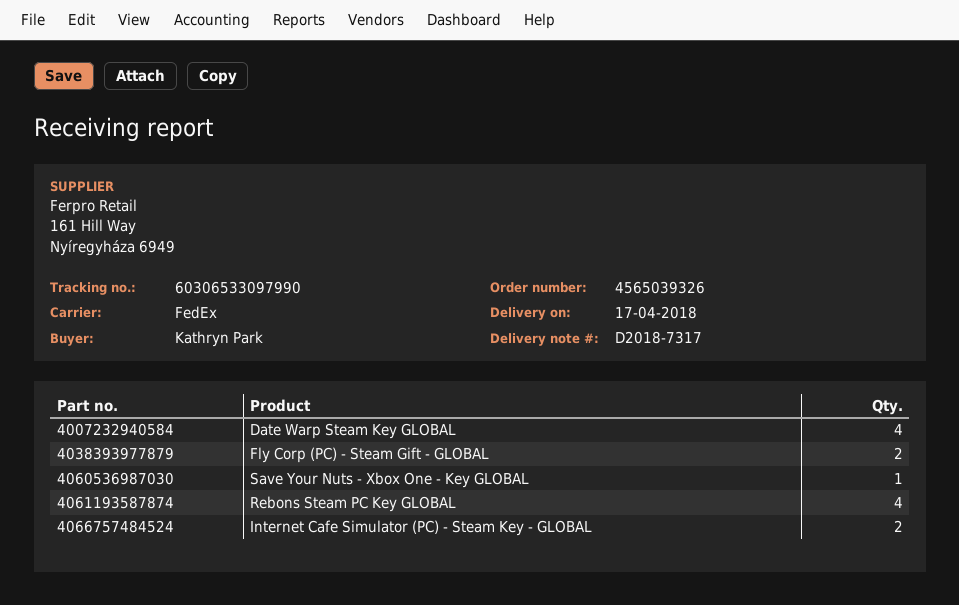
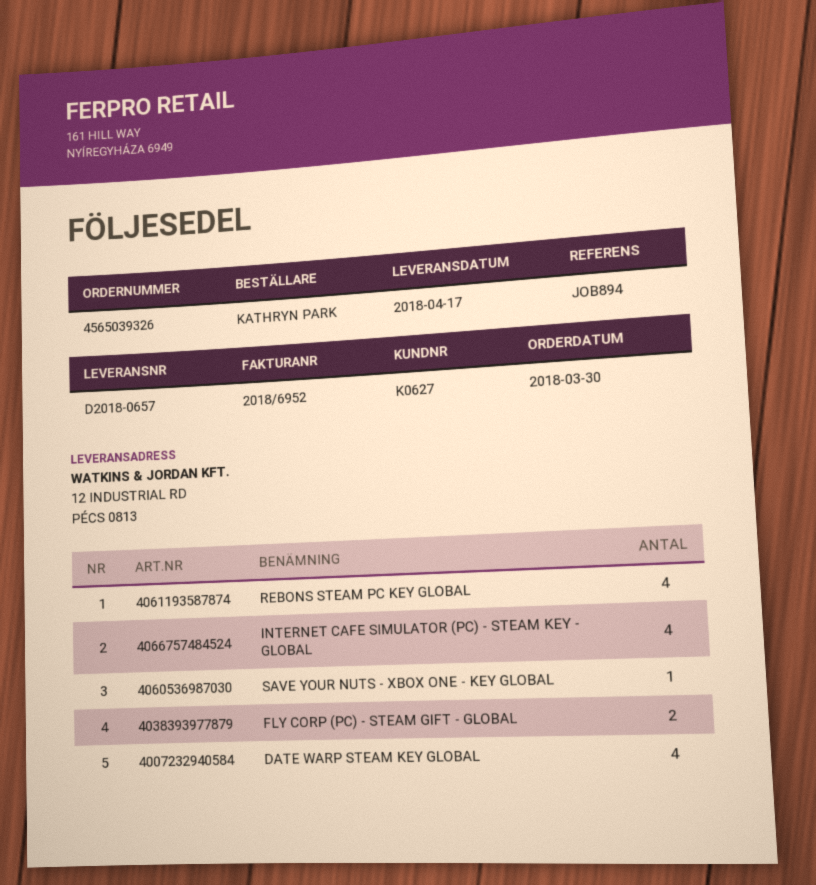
delivery note number: D2018-7317 -> D2018-0657
Internet Cafe Simulator (PC) - Steam Key - GLOBAL: 2 -> 4

